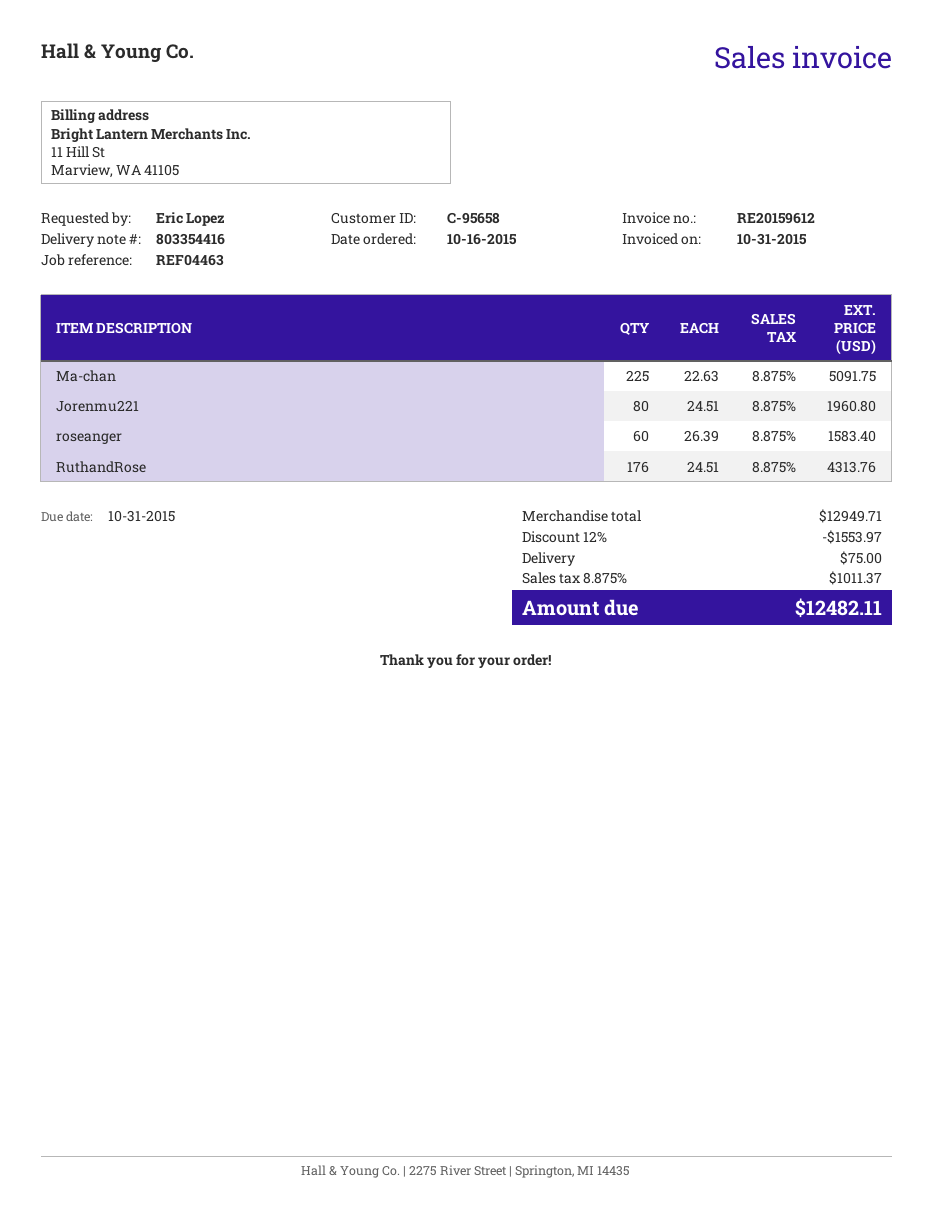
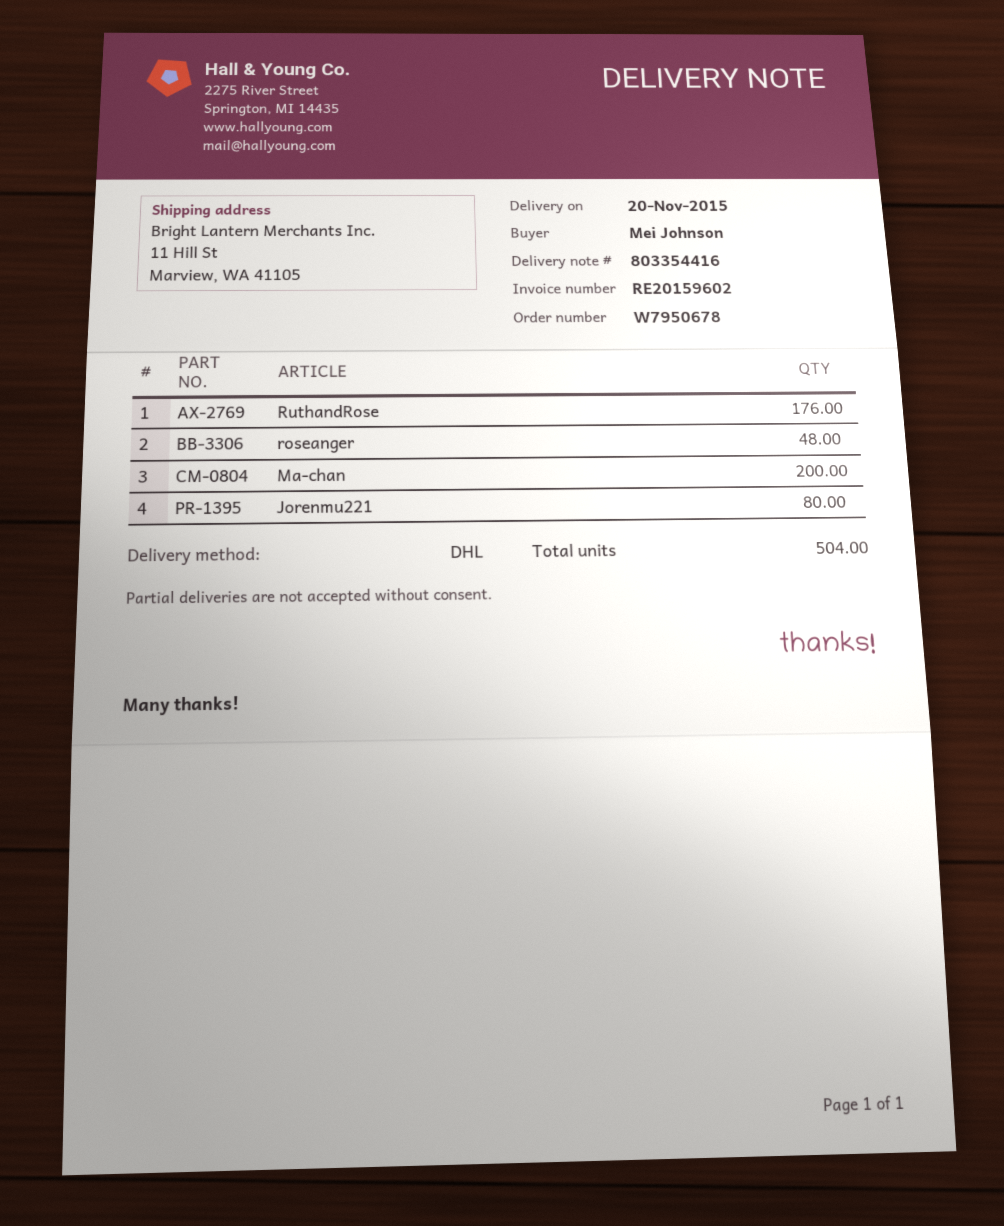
invoice number: RE20159612 -> RE20159602
ordered by: Eric Lopez -> Mei Johnson
Ma-chan: 225 -> 200
roseanger: 60 -> 48

